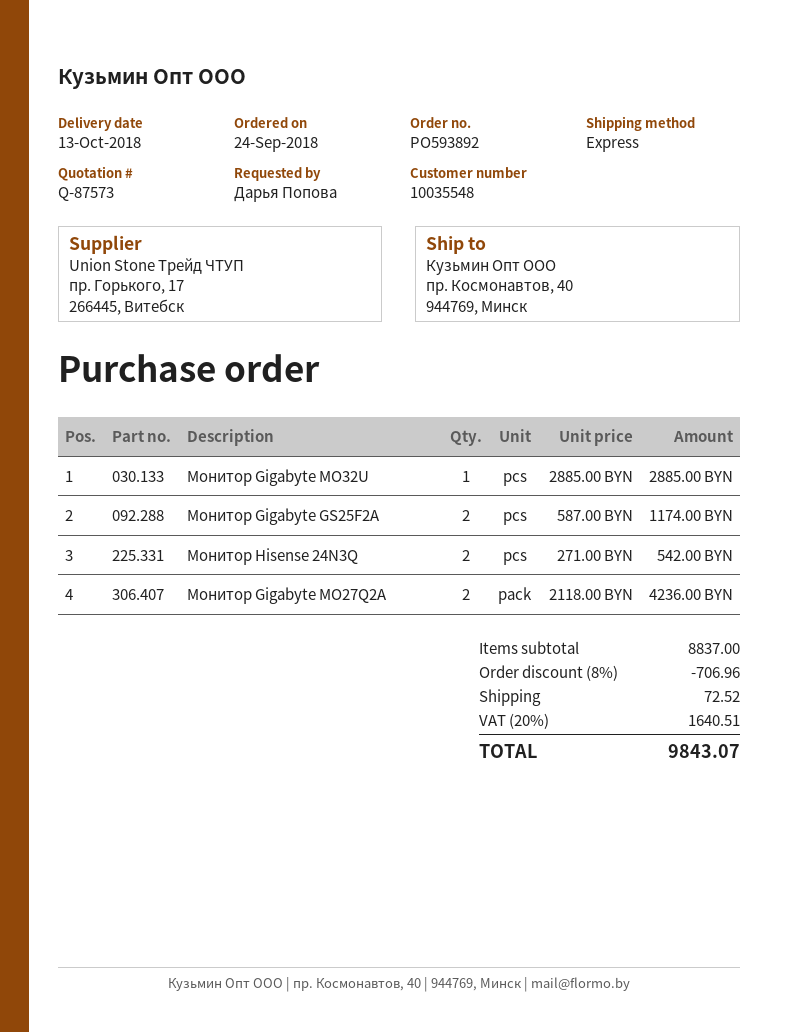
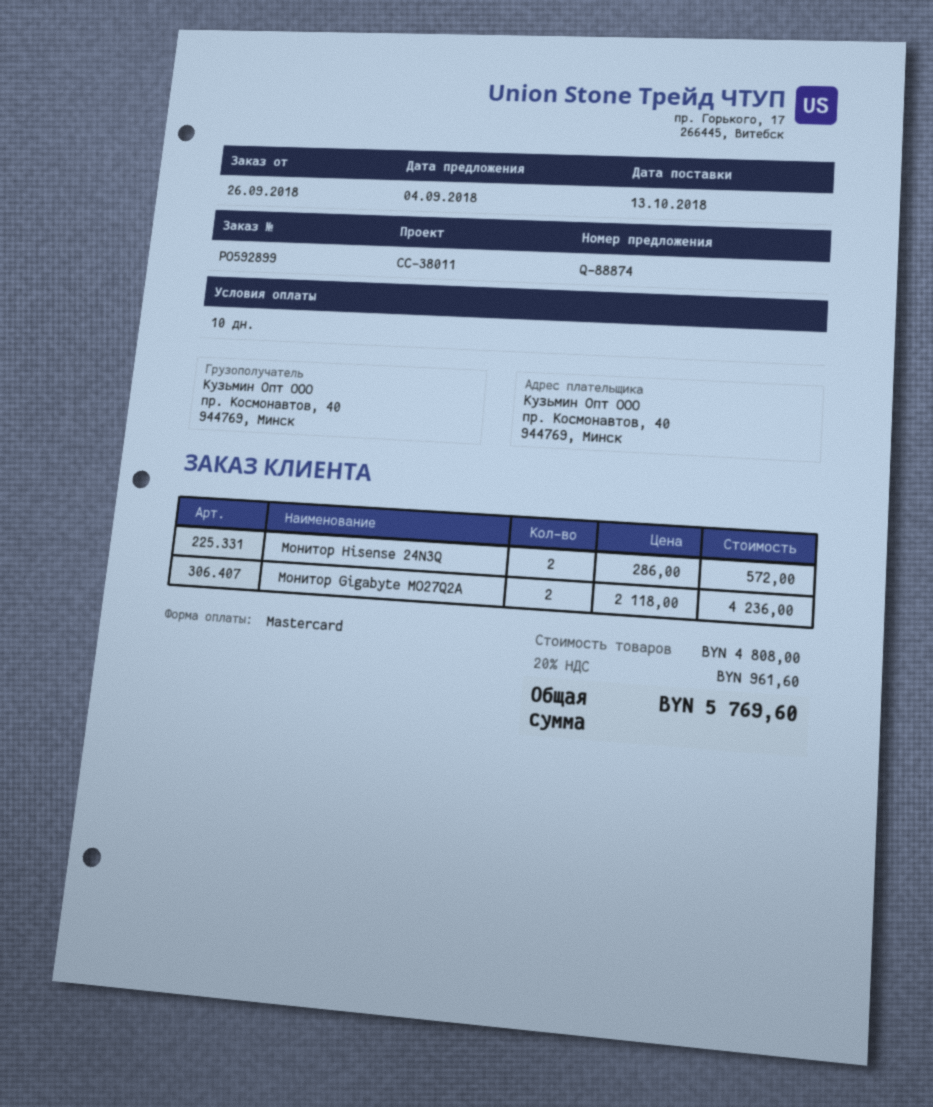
quote number: Q-87573 -> Q-88874
order number: PO593892 -> PO592899
order date: 2018-09-24 -> 2018-09-26
Монитор Gigabyte MO32U: 1 x 2885.00 = 2885.00 -> none
Монитор Gigabyte GS25F2A: 2 x 587.00 = 1174.00 -> none
Монитор Hisense 24N3Q: 2 x 271.00 = 542.00 -> 2 x 286.00 = 572.00
subtotal: 8837.00 -> 4808.00
discount: 8% = 706.96 -> none
shipping: 72.52 -> none
tax: 20% = 1640.51 -> 20% = 961.60
total: 9843.07 -> 5769.60

